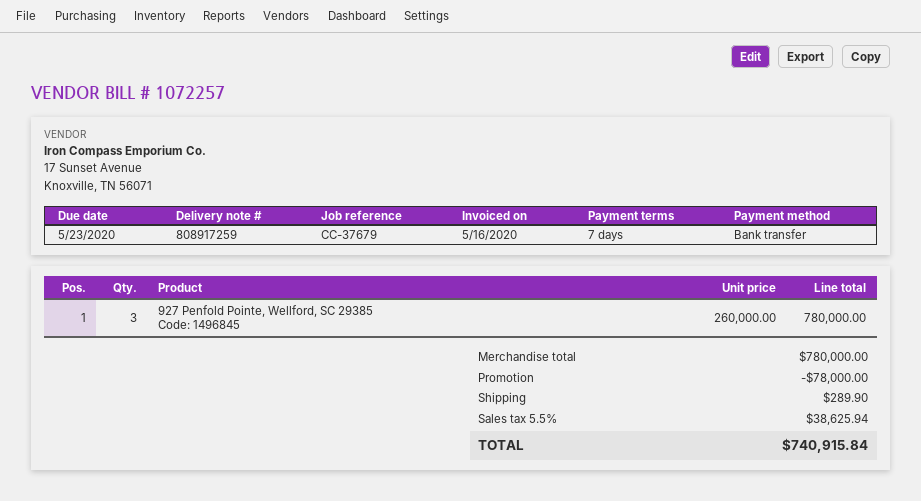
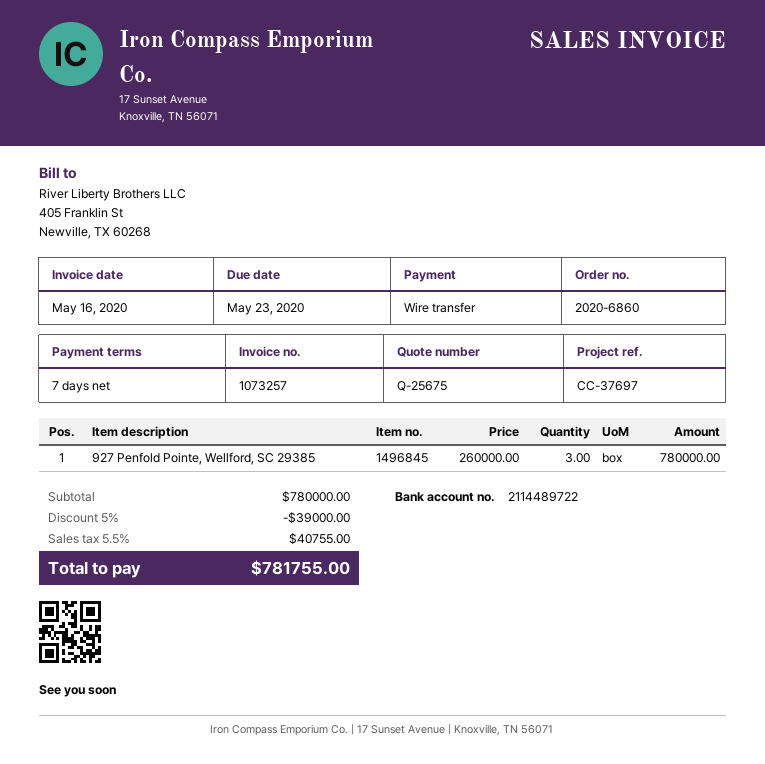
invoice number: 1072257 -> 1073257
reference: CC-37679 -> CC-37697
discount: 78000.00 -> 39000.00
shipping: 289.90 -> none
tax: 5.5% = 38625.94 -> 5.5% = 40755.00
total: 740915.84 -> 781755.00

